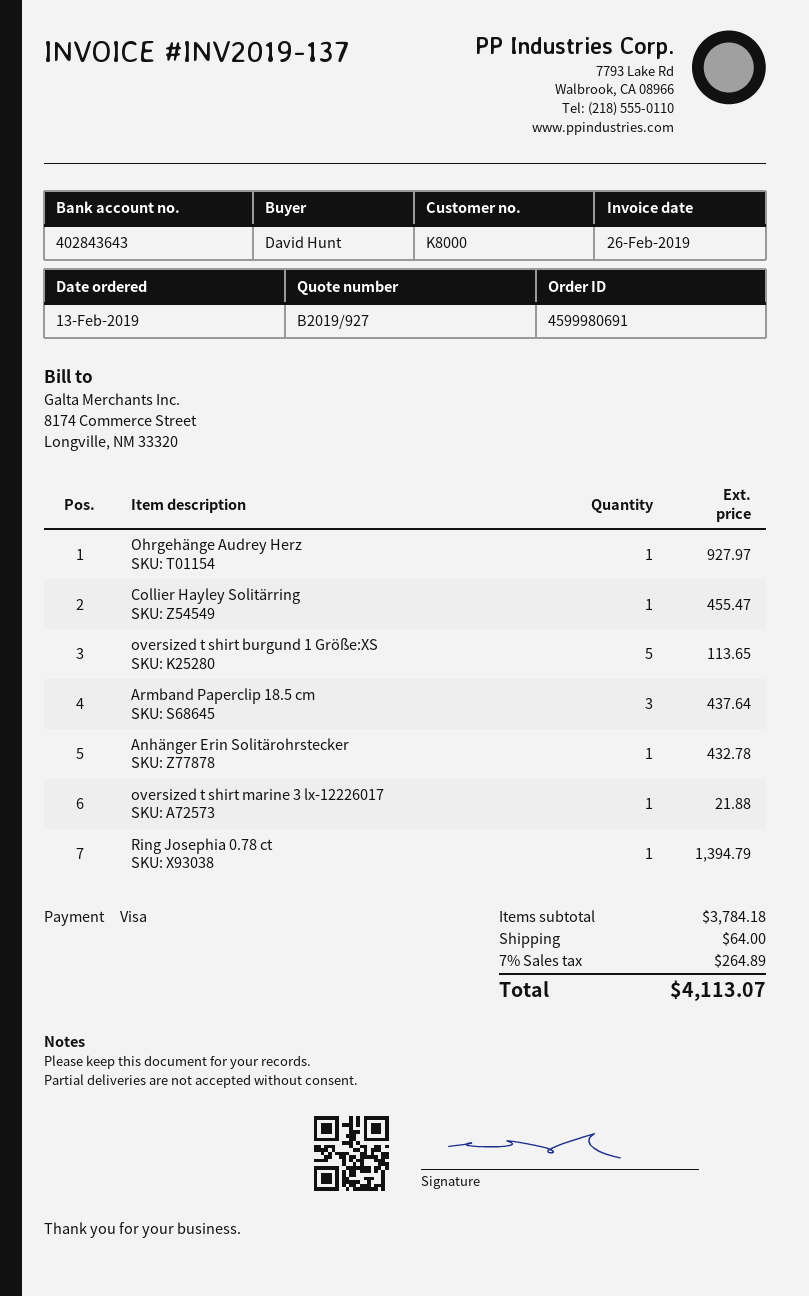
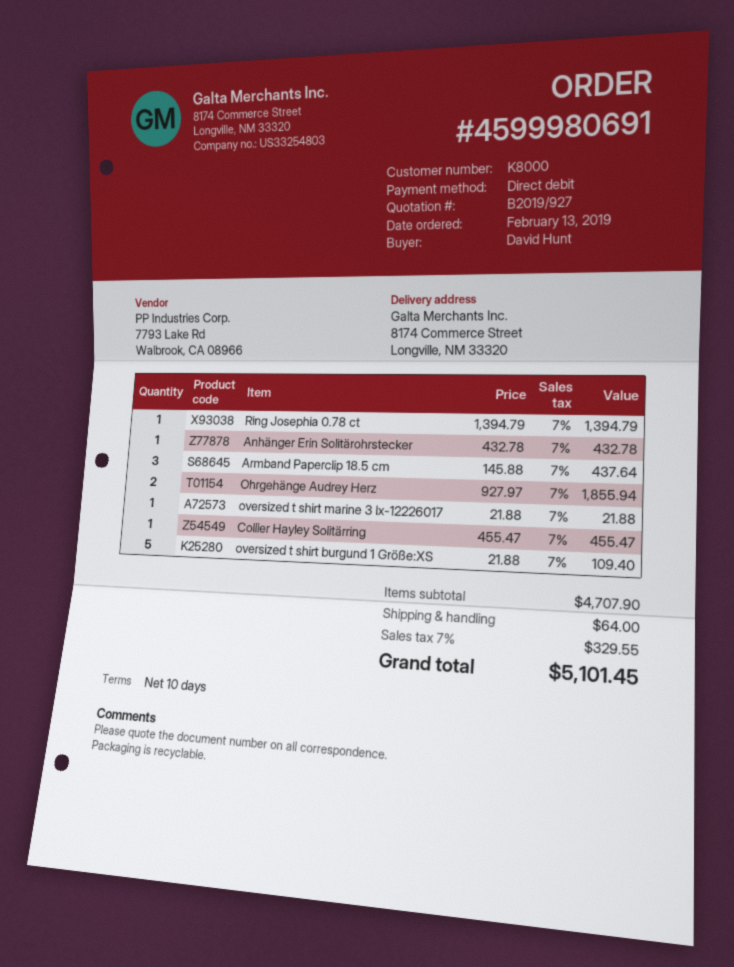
payment method: Visa -> direct debit
Ohrgehänge Audrey Herz: 1 for 927.97 -> 2 for 1855.94
oversized t shirt burgund 1 Größe:XS: 5 for 113.65 -> 5 for 109.40
subtotal: 3784.18 -> 4707.90
tax: 7% = 264.89 -> 7% = 329.55
total: 4113.07 -> 5101.45

